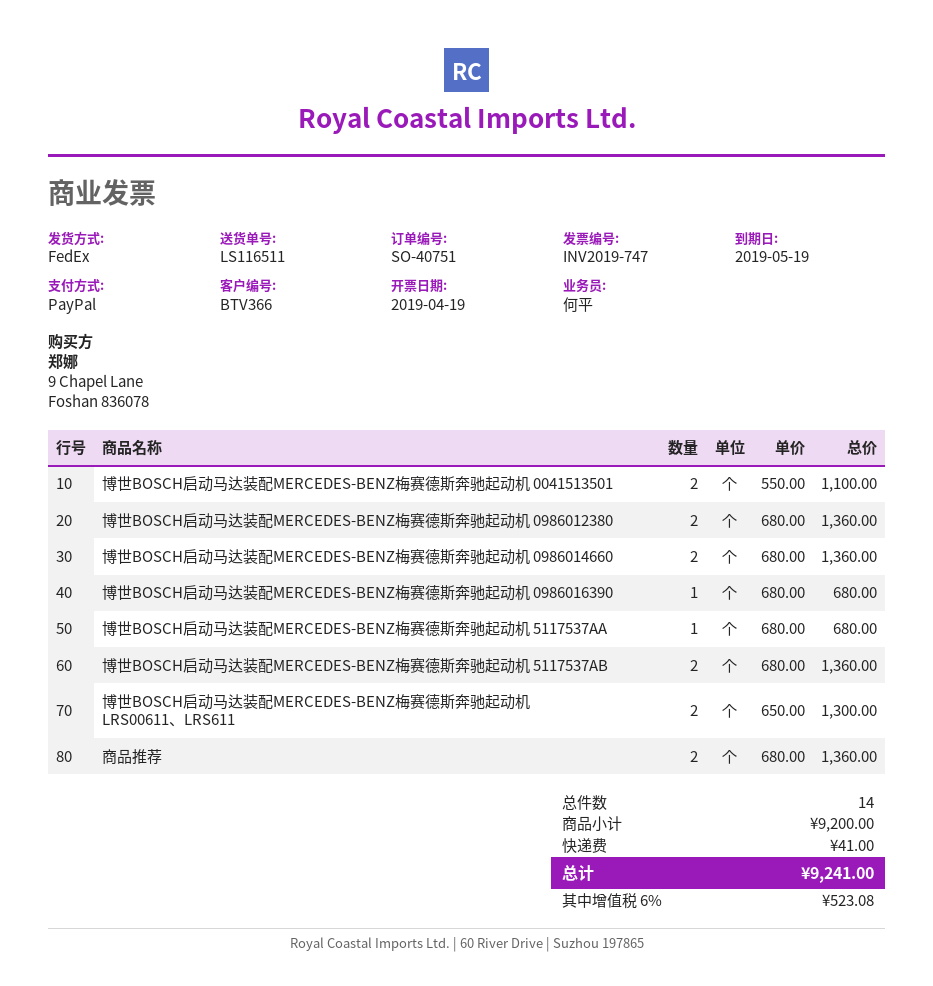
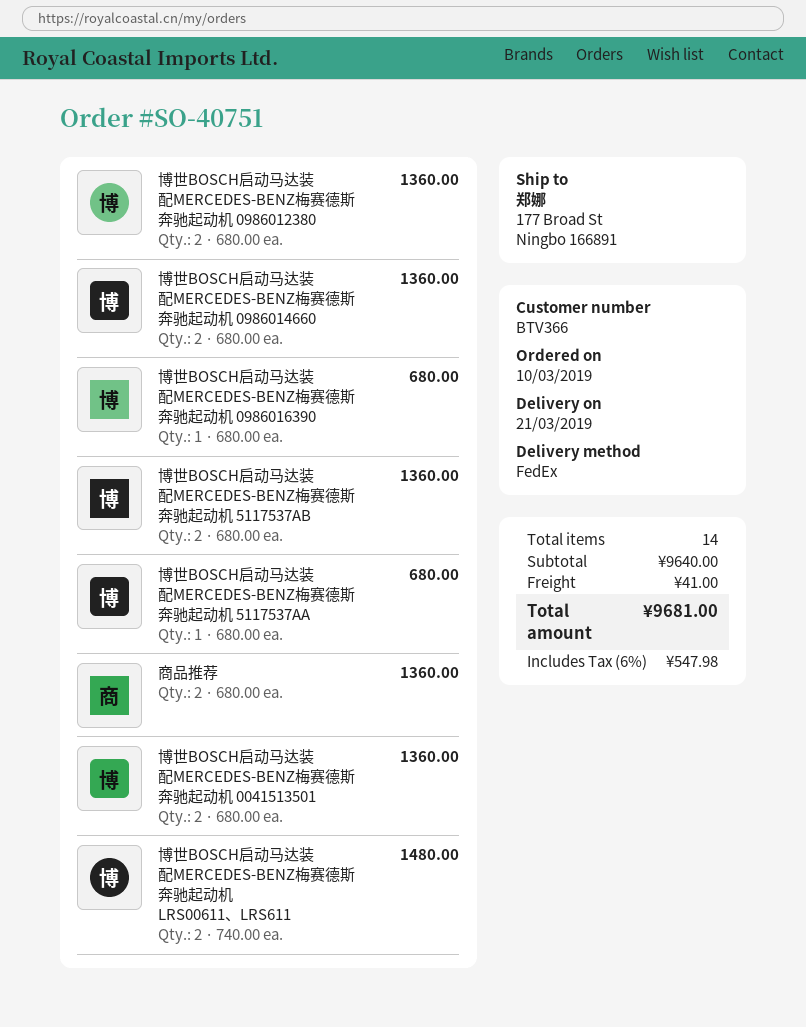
博世BOSCH启动马达装配MERCEDES-BENZ梅赛德斯奔驰起动机 0041513501: 2 x 550.00 = 1100.00 -> 2 x 680.00 = 1360.00
博世BOSCH启动马达装配MERCEDES-BENZ梅赛德斯奔驰起动机 LRS00611、LRS611: 2 x 650.00 = 1300.00 -> 2 x 740.00 = 1480.00
subtotal: 9200.00 -> 9640.00
tax: 6% = 523.08 -> 6% = 547.98
total: 9241.00 -> 9681.00

